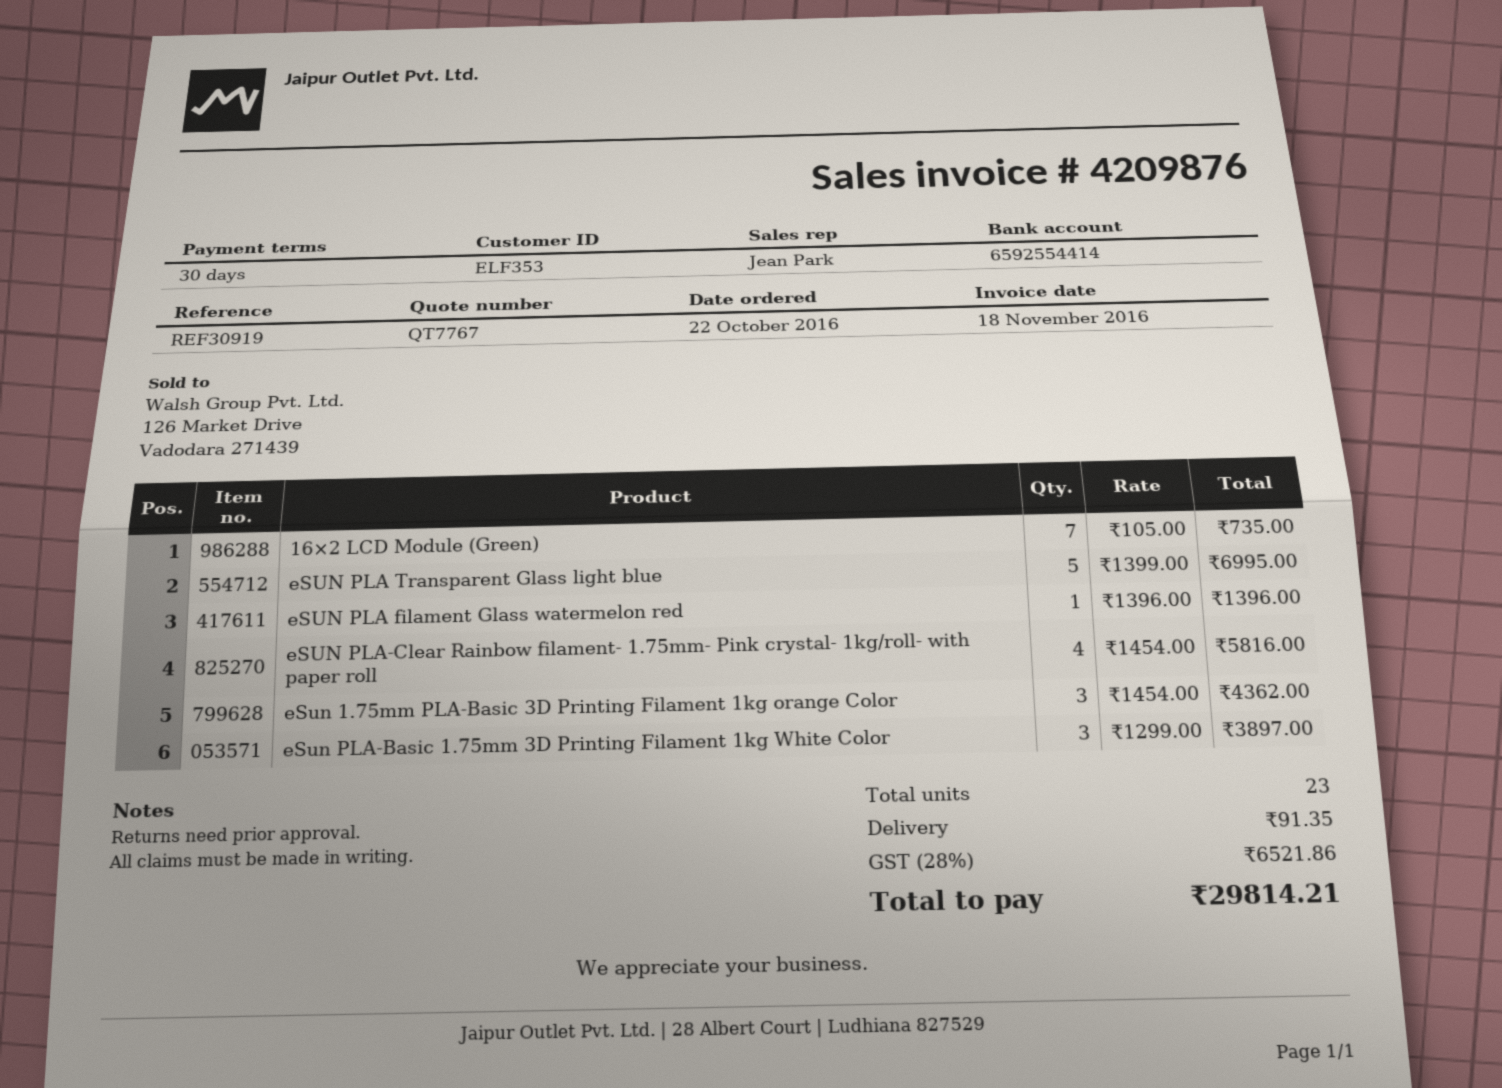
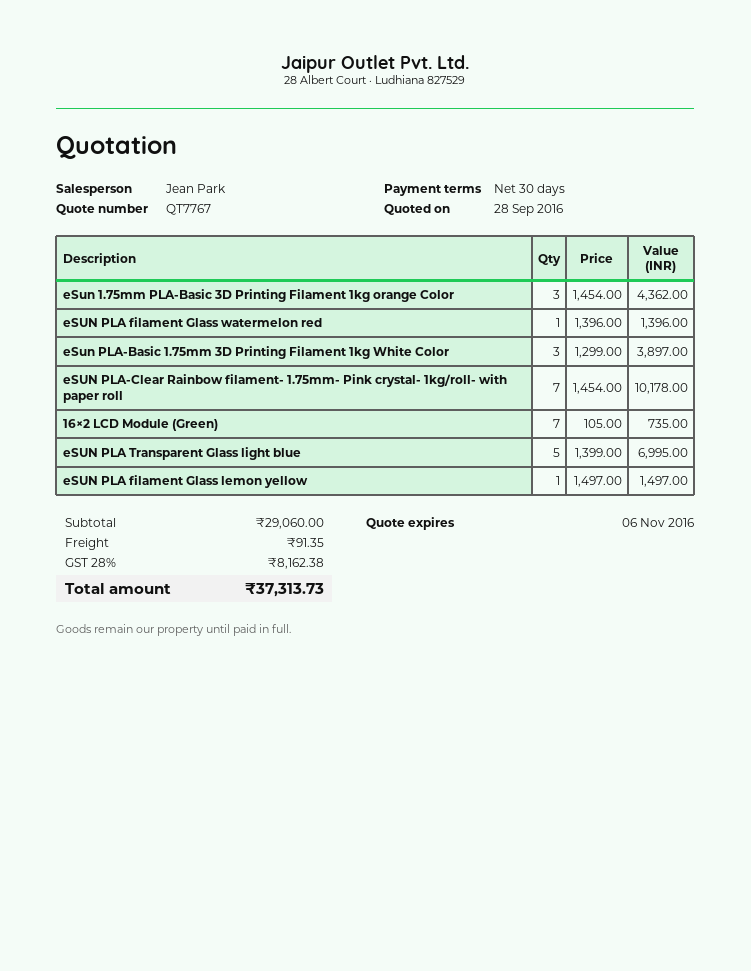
eSUN PLA-Clear Rainbow filament- 1.75mm- Pink crystal- 1kg/roll- with paper roll: 4 x 1454.00 = 5816.00 -> 7 x 1454.00 = 10178.00
eSUN PLA filament Glass lemon yellow: none -> 1 x 1497.00 = 1497.00
tax: 28% = 6521.86 -> 28% = 8162.38
total: 29814.21 -> 37313.73

